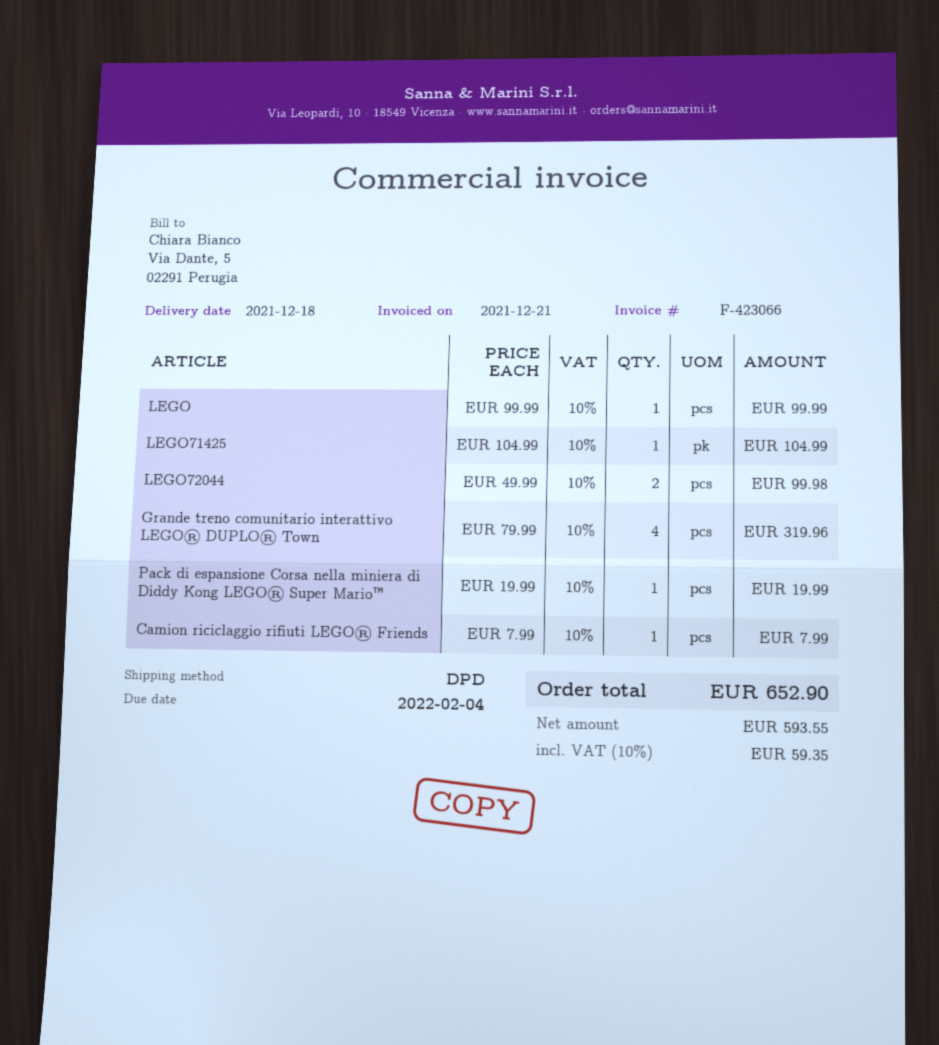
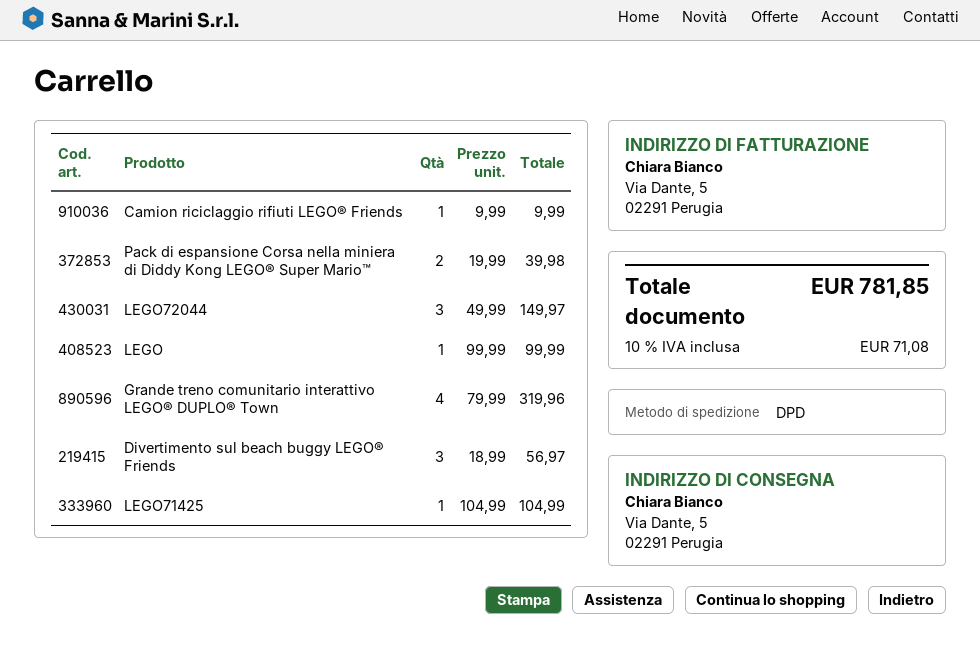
LEGO72044: 2 x 49.99 = 99.98 -> 3 x 49.99 = 149.97
Pack di espansione Corsa nella miniera di Diddy Kong LEGO® Super Mario™: 1 x 19.99 = 19.99 -> 2 x 19.99 = 39.98
Camion riciclaggio rifiuti LEGO® Friends: 1 x 7.99 = 7.99 -> 1 x 9.99 = 9.99
Divertimento sul beach buggy LEGO® Friends: none -> 3 x 18.99 = 56.97
tax: 10% = 59.35 -> 10% = 71.08
total: 652.90 -> 781.85

